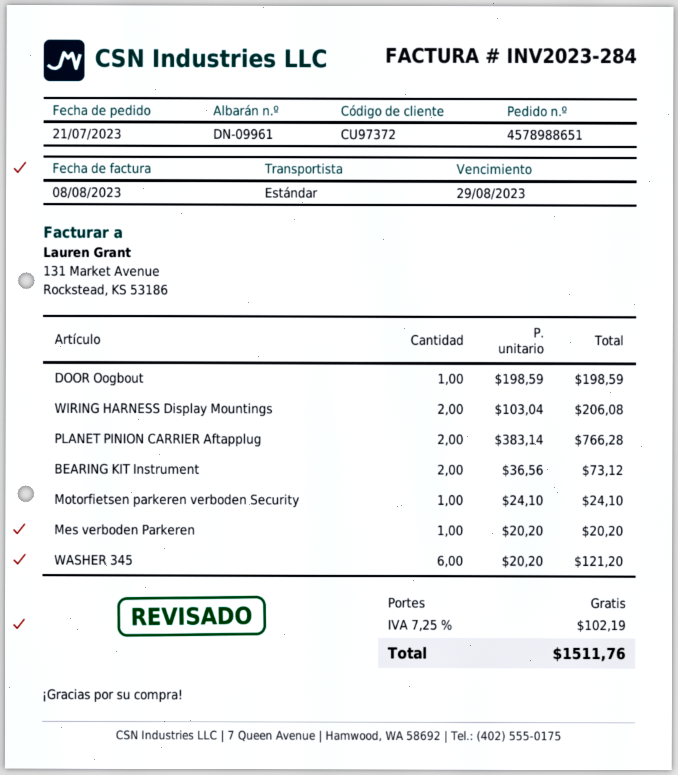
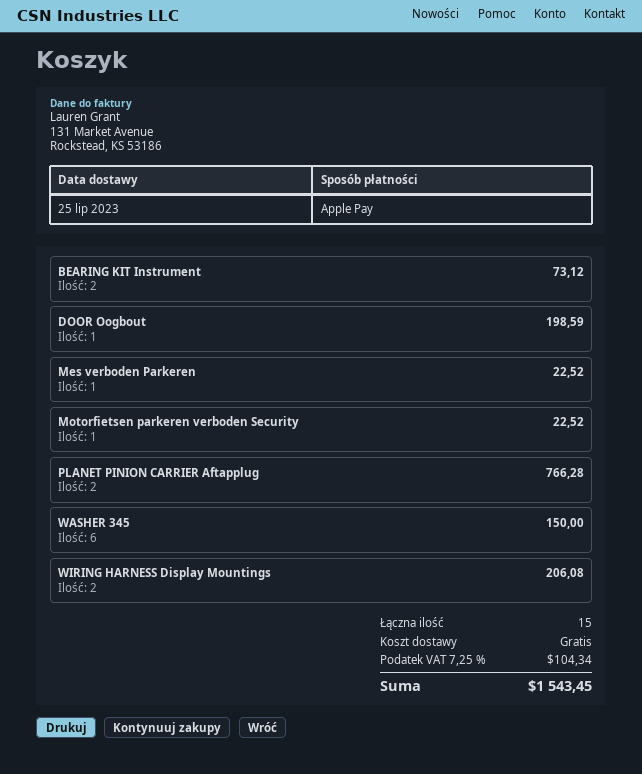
Motorfietsen parkeren verboden Security: 1 for 24.10 -> 1 for 22.52
Mes verboden Parkeren: 1 for 20.20 -> 1 for 22.52
WASHER 345: 6 for 121.20 -> 6 for 150.00
tax: 7.25% = 102.19 -> 7.25% = 104.34
total: 1511.76 -> 1543.45

